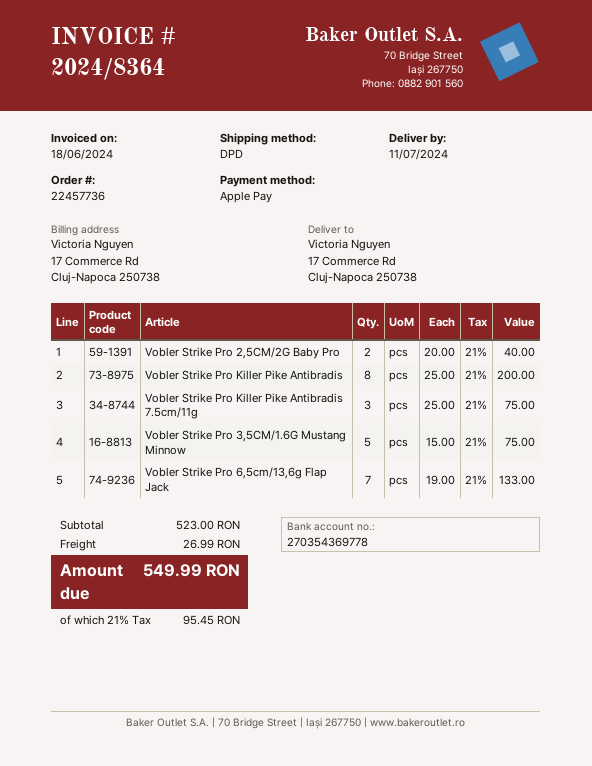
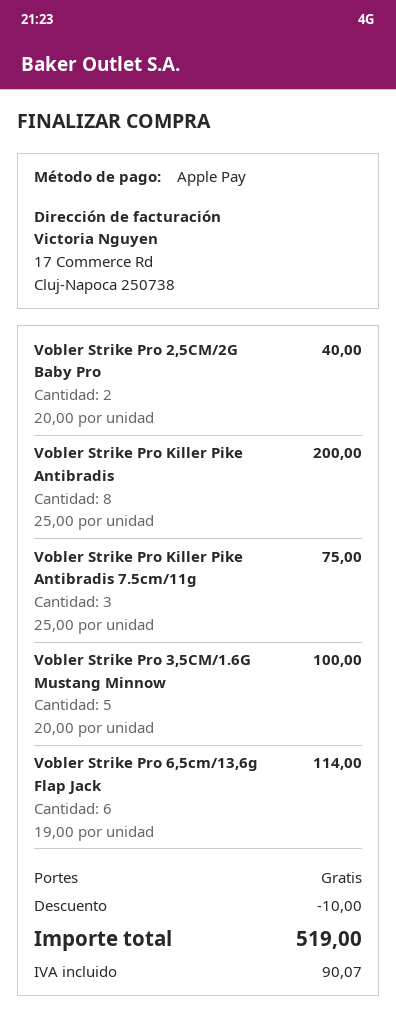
Vobler Strike Pro 3,5CM/1.6G Mustang Minnow: 5 x 15.00 = 75.00 -> 5 x 20.00 = 100.00
Vobler Strike Pro 6,5cm/13,6g Flap Jack: 7 x 19.00 = 133.00 -> 6 x 19.00 = 114.00
discount: none -> 10.00
shipping: 26.99 -> 0.00
tax: 95.45 -> 90.07
total: 549.99 -> 519.00

